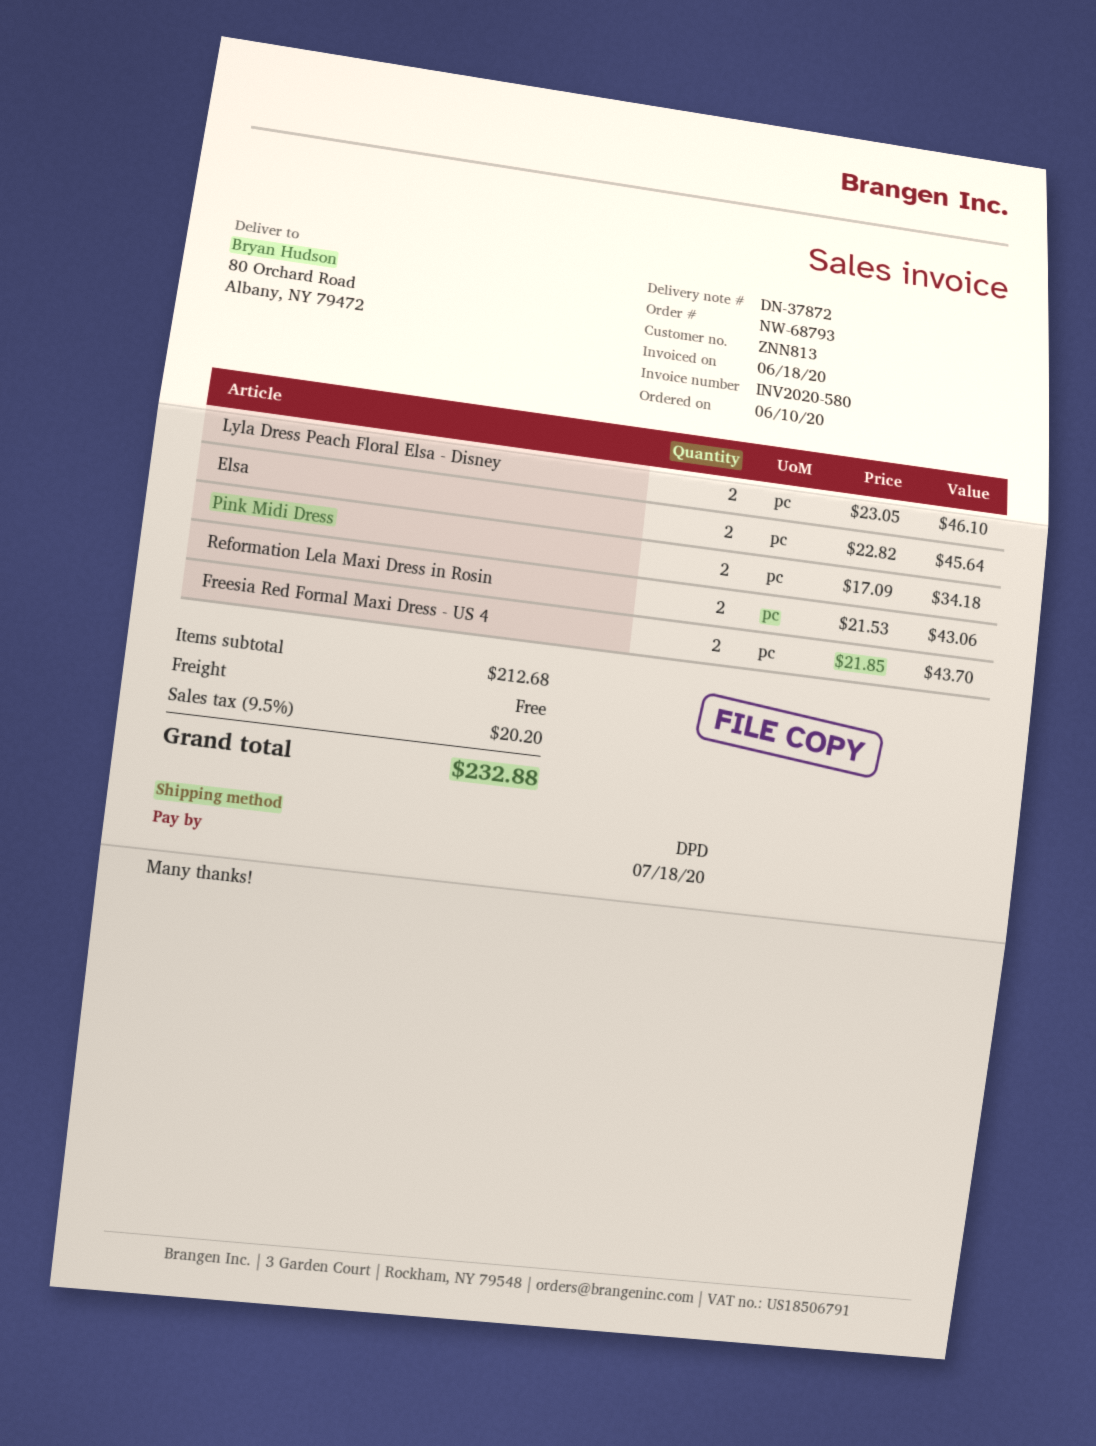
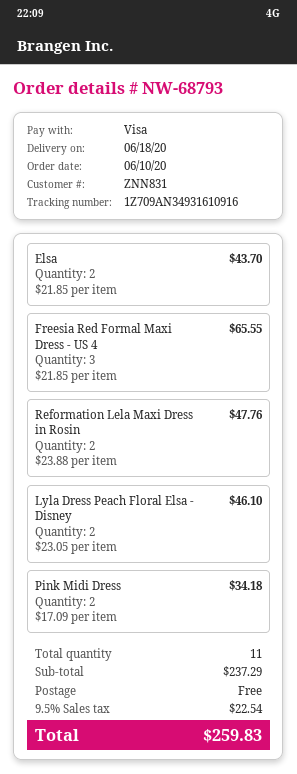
customer number: ZNN813 -> ZNN831
Elsa: 2 x 22.82 = 45.64 -> 2 x 21.85 = 43.70
Reformation Lela Maxi Dress in Rosin: 2 x 21.53 = 43.06 -> 2 x 23.88 = 47.76
Freesia Red Formal Maxi Dress - US 4: 2 x 21.85 = 43.70 -> 3 x 21.85 = 65.55
subtotal: 212.68 -> 237.29
tax: 9.5% = 20.20 -> 9.5% = 22.54
total: 232.88 -> 259.83

